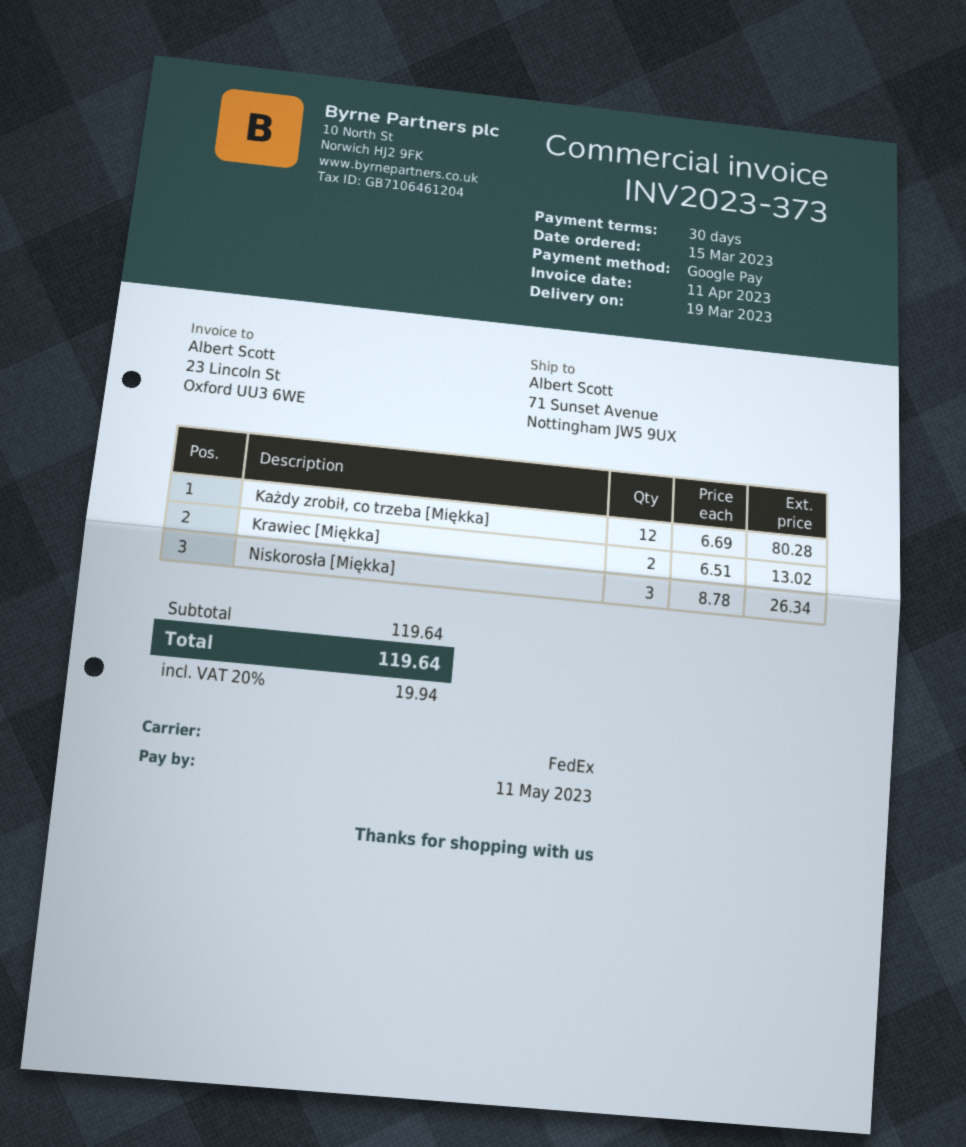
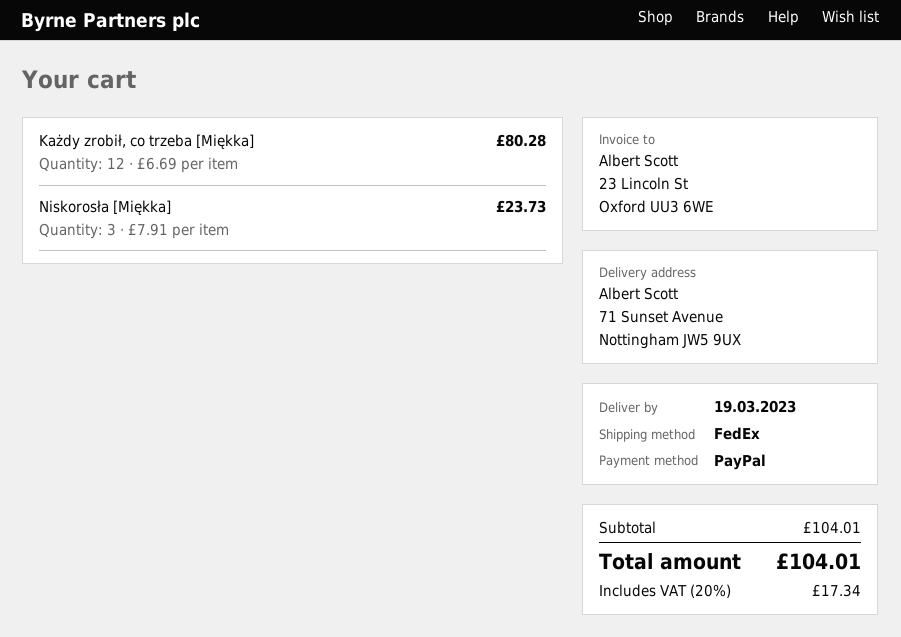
payment method: Google Pay -> PayPal
Krawiec [Miękka]: 2 x 6.51 = 13.02 -> none
Niskorosła [Miękka]: 3 x 8.78 = 26.34 -> 3 x 7.91 = 23.73
subtotal: 119.64 -> 104.01
tax: 20% = 19.94 -> 20% = 17.34
total: 119.64 -> 104.01

